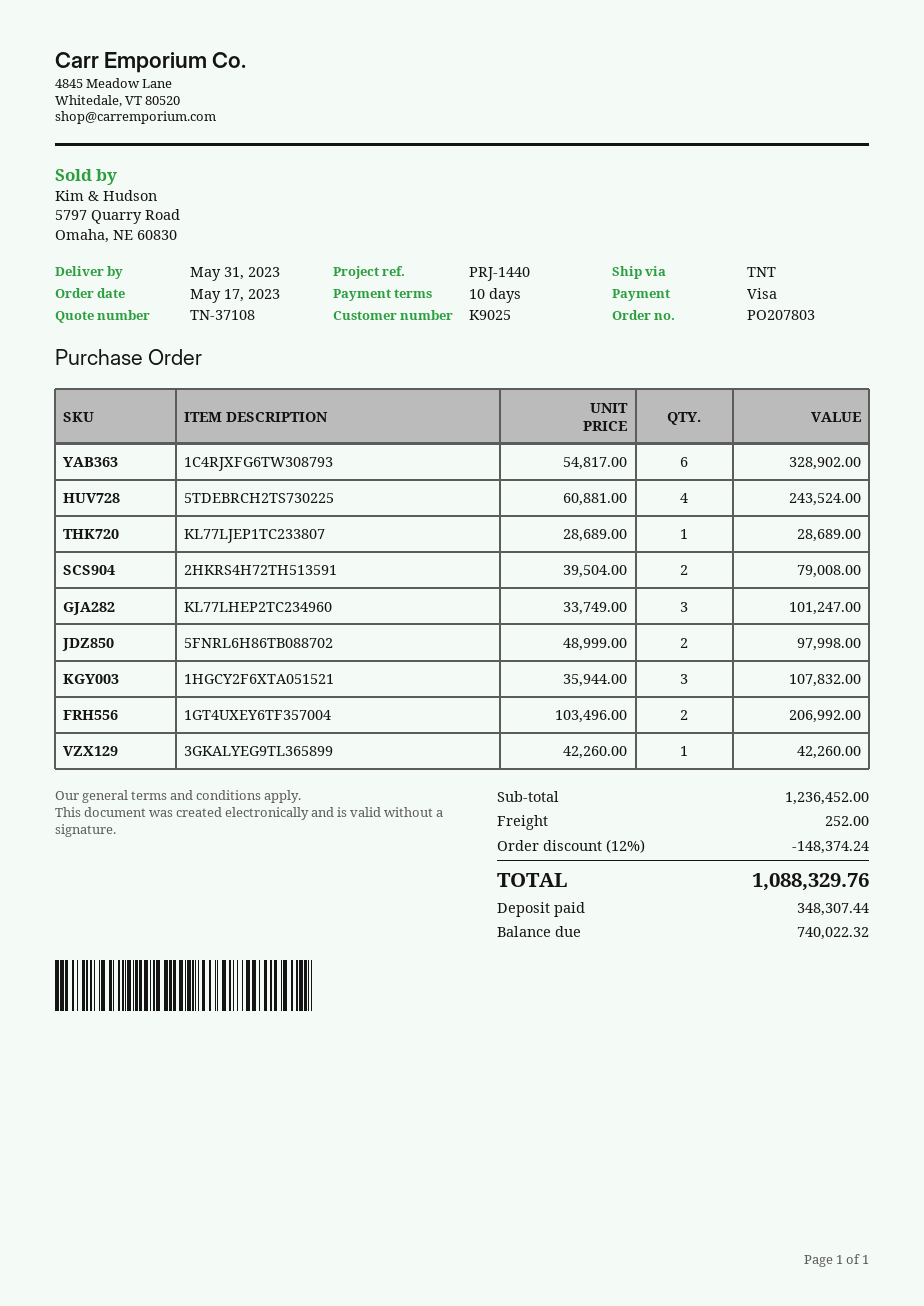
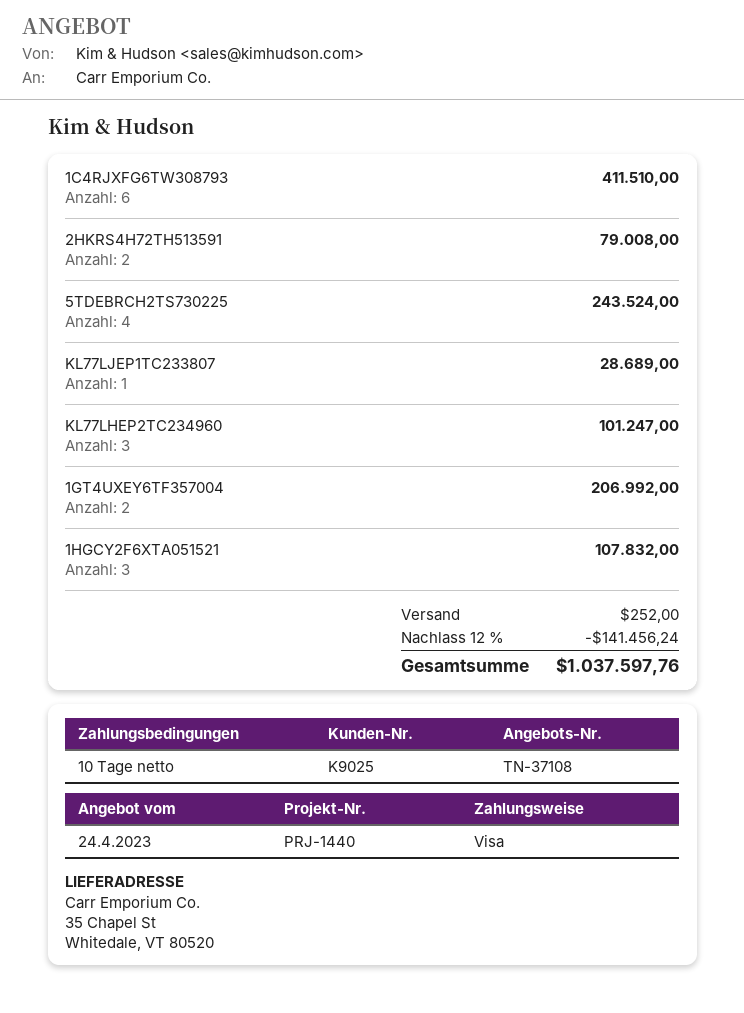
1C4RJXFG6TW308793: 6 for 328902.00 -> 6 for 411510.00
5FNRL6H86TB088702: 2 for 97998.00 -> none
3GKALYEG9TL365899: 1 for 42260.00 -> none
discount: 12% = 148374.24 -> 12% = 141456.24
total: 1088329.76 -> 1037597.76

